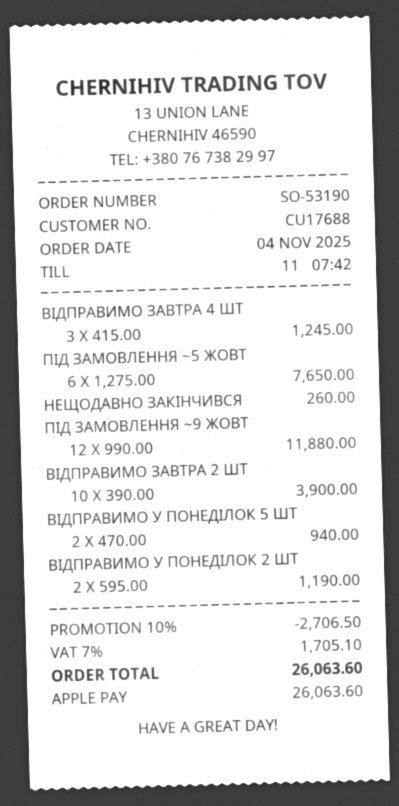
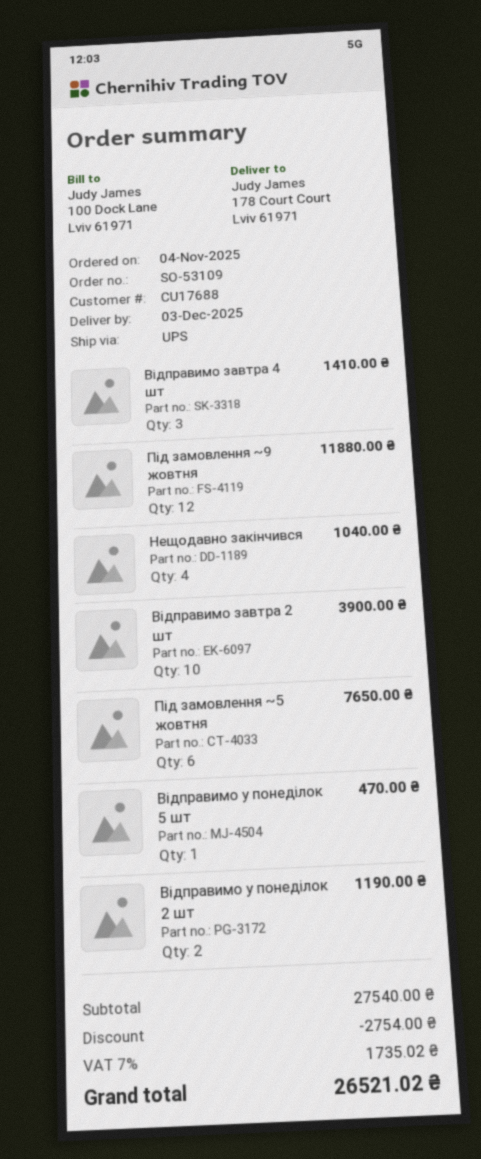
order number: SO-53190 -> SO-53109
ВІДПРАВИМО ЗАВТРА 4 ШТ: 3 for 1245.00 -> 3 for 1410.00
НЕЩОДАВНО ЗАКІНЧИВСЯ: 1 for 260.00 -> 4 for 1040.00
ВІДПРАВИМО У ПОНЕДІЛОК 5 ШТ: 2 for 940.00 -> 1 for 470.00
discount: 2706.50 -> 2754.00
tax: 7% = 1705.10 -> 7% = 1735.02
total: 26063.60 -> 26521.02

